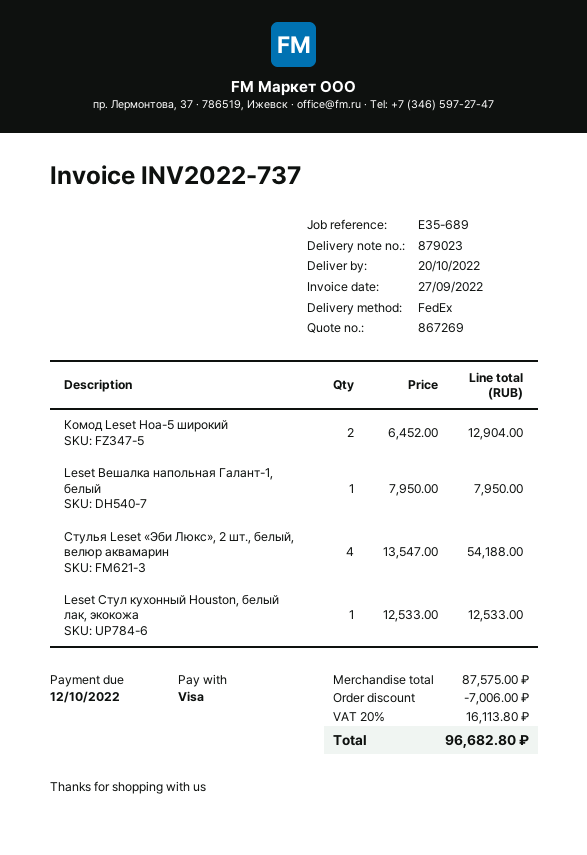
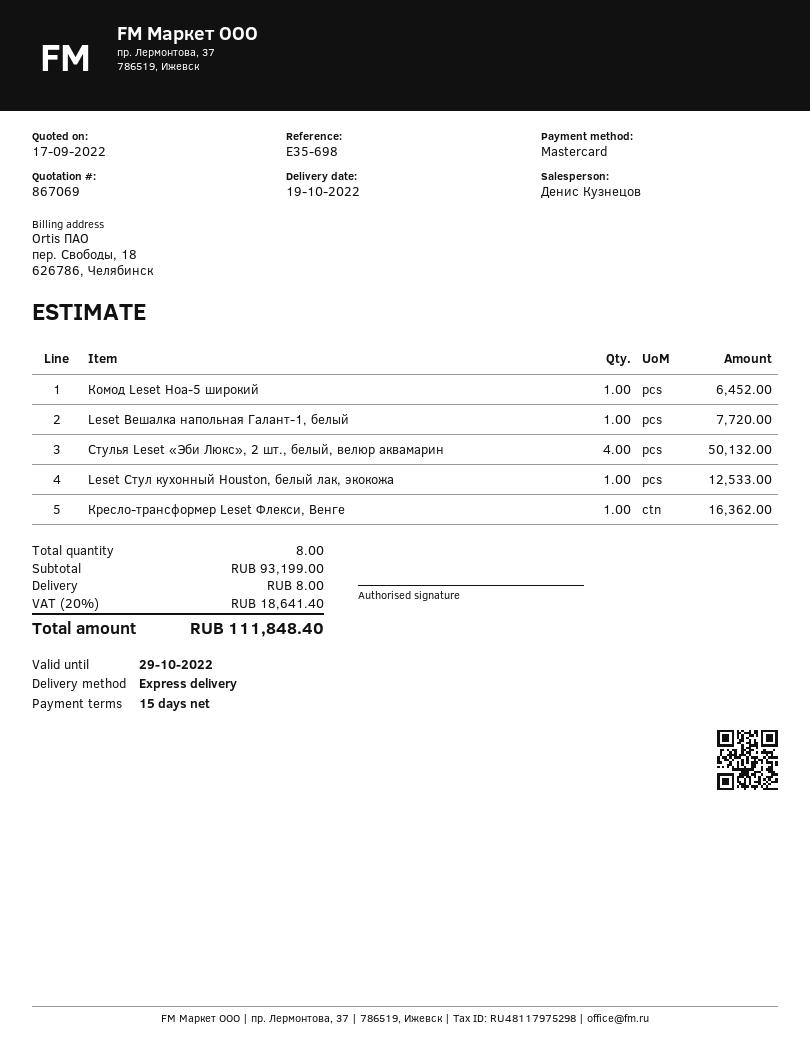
quote number: 867269 -> 867069
delivery date: 2022-10-20 -> 2022-10-19
reference: E35-689 -> E35-698
payment method: Visa -> Mastercard
shipping method: FedEx -> express
Комод Leset Ноа-5 широкий: 2 for 12904.00 -> 1 for 6452.00
Leset Вешалка напольная Галант-1, белый: 1 for 7950.00 -> 1 for 7720.00
Стулья Leset «Эби Люкс», 2 шт., белый, велюр аквамарин: 4 for 54188.00 -> 4 for 50132.00
Кресло-трансформер Leset Флекси, Венге: none -> 1 for 16362.00
subtotal: 87575.00 -> 93199.00
discount: 7006.00 -> none
shipping: none -> 8.00
tax: 20% = 16113.80 -> 20% = 18641.40
total: 96682.80 -> 111848.40

